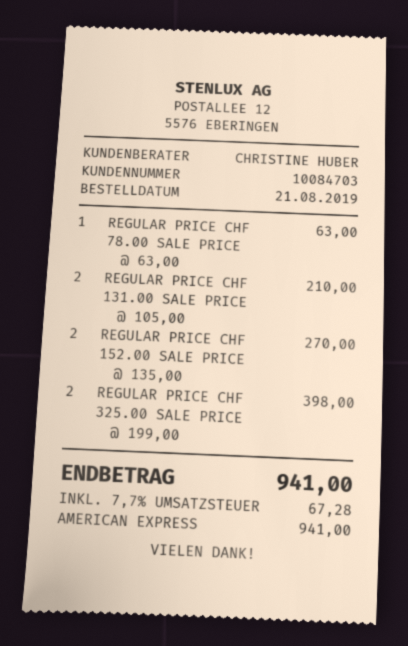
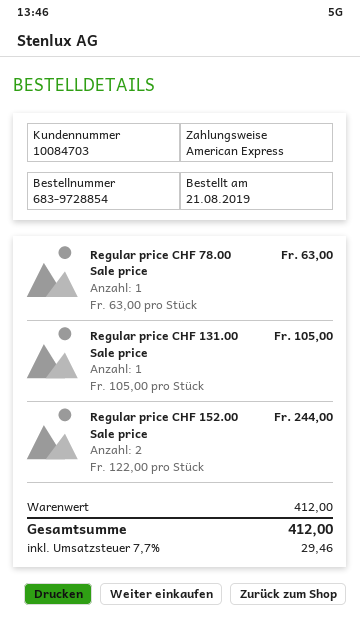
REGULAR PRICE CHF 131.00 SALE PRICE: 2 x 105.00 = 210.00 -> 1 x 105.00 = 105.00
REGULAR PRICE CHF 152.00 SALE PRICE: 2 x 135.00 = 270.00 -> 2 x 122.00 = 244.00
REGULAR PRICE CHF 325.00 SALE PRICE: 2 x 199.00 = 398.00 -> none
tax: 7.7% = 67.28 -> 7.7% = 29.46
total: 941.00 -> 412.00

